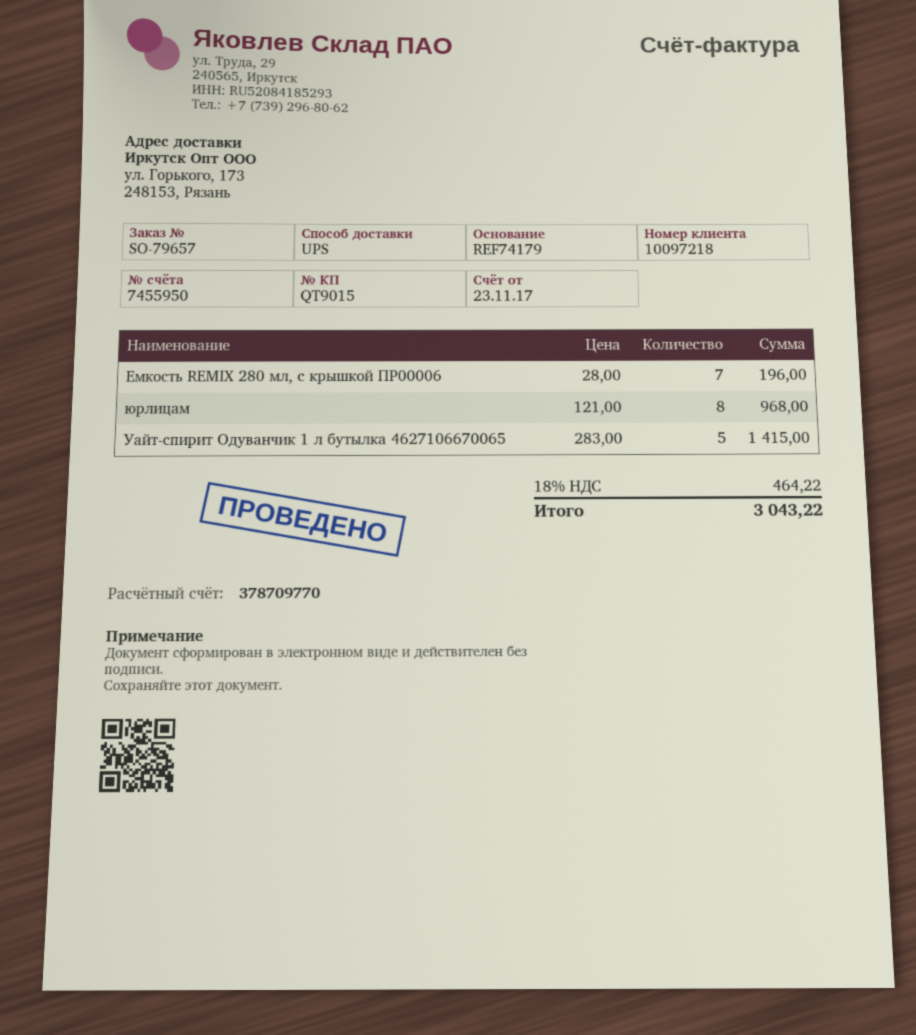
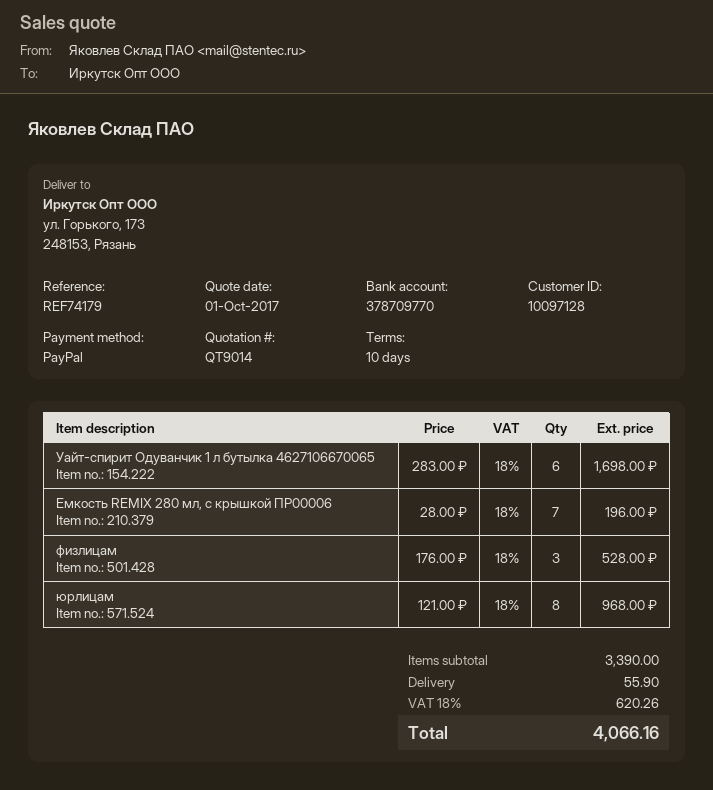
quote number: QT9015 -> QT9014
customer number: 10097218 -> 10097128
Уайт-спирит Одуванчик 1 л бутылка 4627106670065: 5 x 283.00 = 1415.00 -> 6 x 283.00 = 1698.00
физлицам: none -> 3 x 176.00 = 528.00
shipping: none -> 55.90
tax: 18% = 464.22 -> 18% = 620.26
total: 3043.22 -> 4066.16

